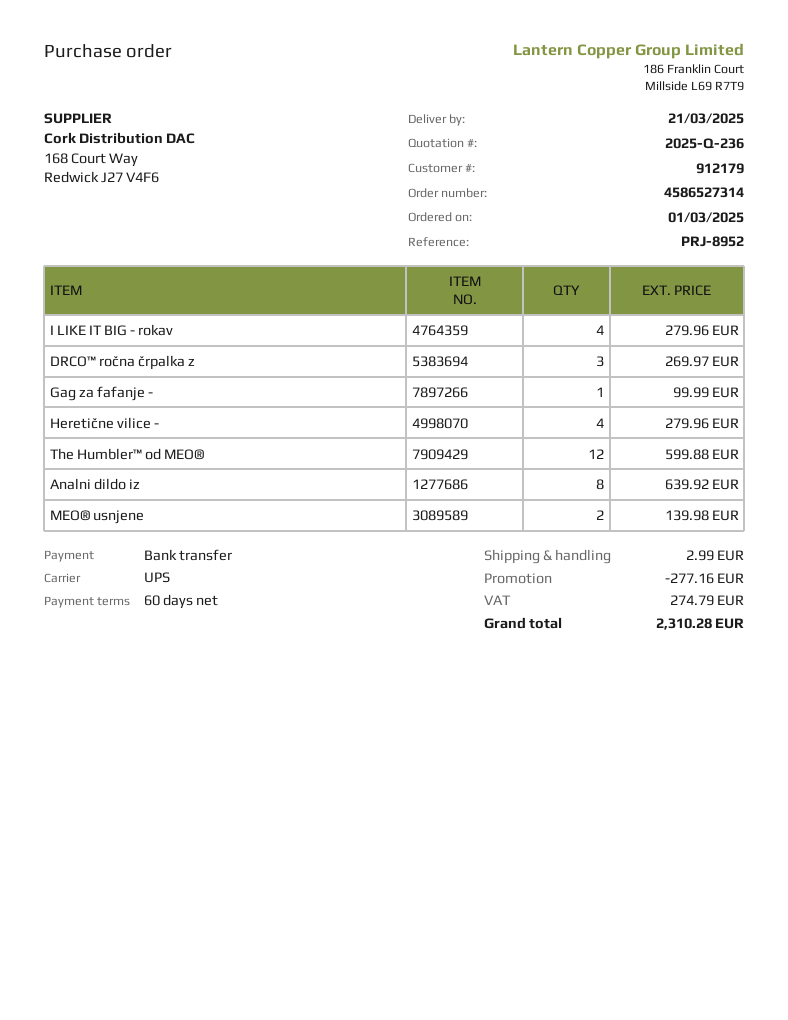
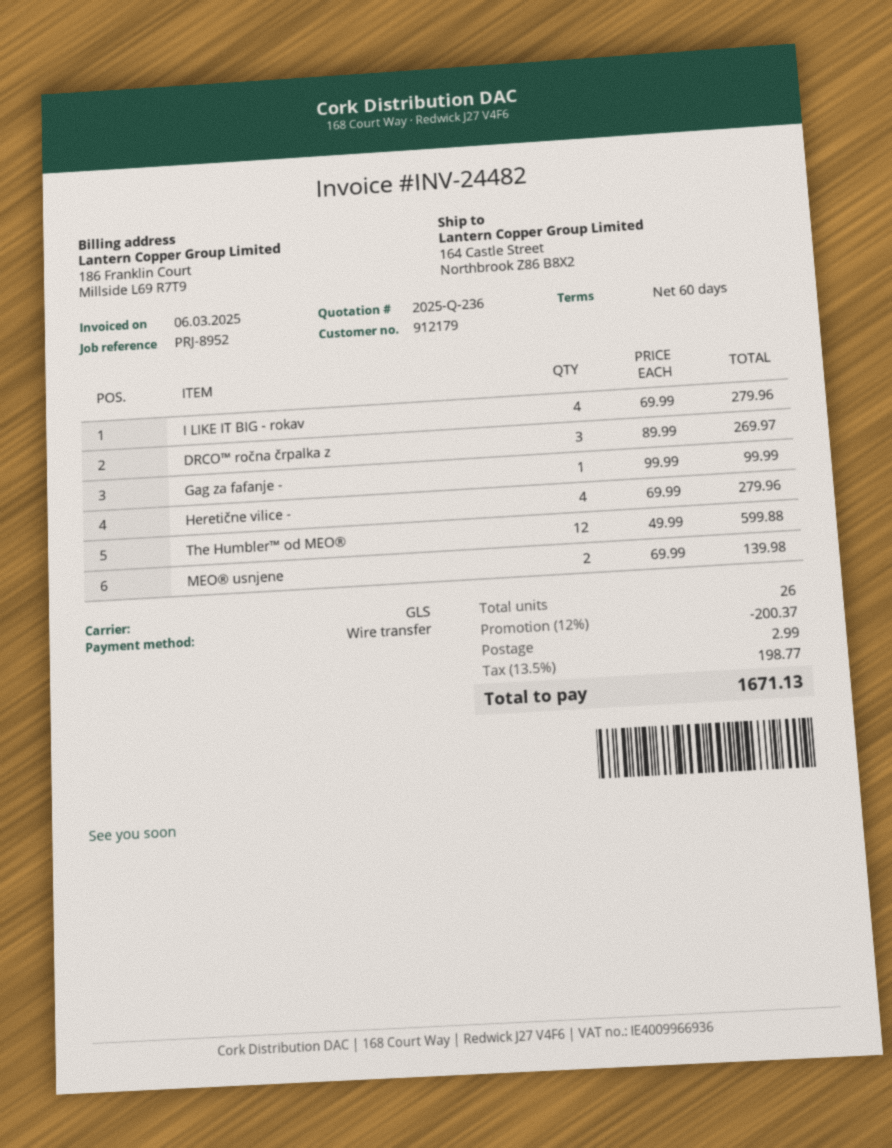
shipping method: UPS -> GLS
Analni dildo iz: 8 for 639.92 -> none
discount: 277.16 -> 200.37
tax: 274.79 -> 198.77
total: 2310.28 -> 1671.13

